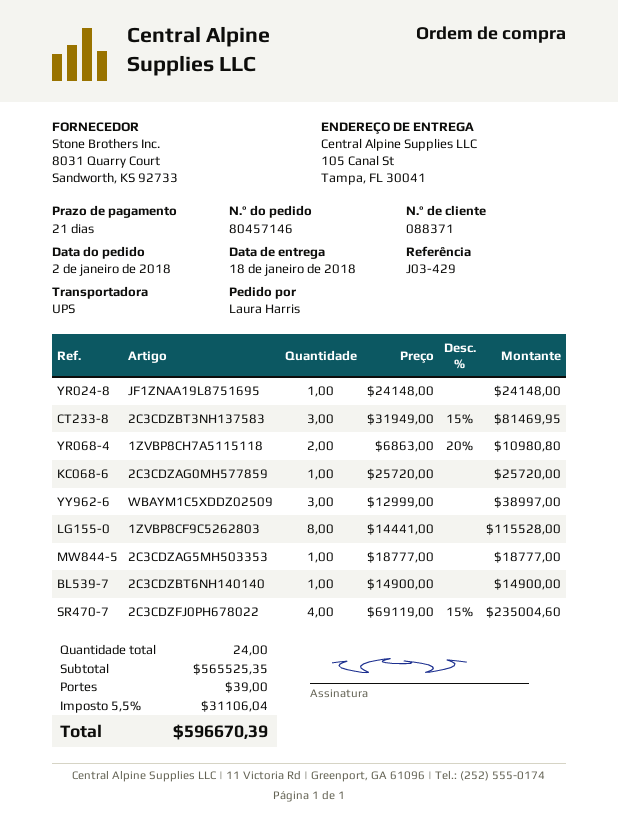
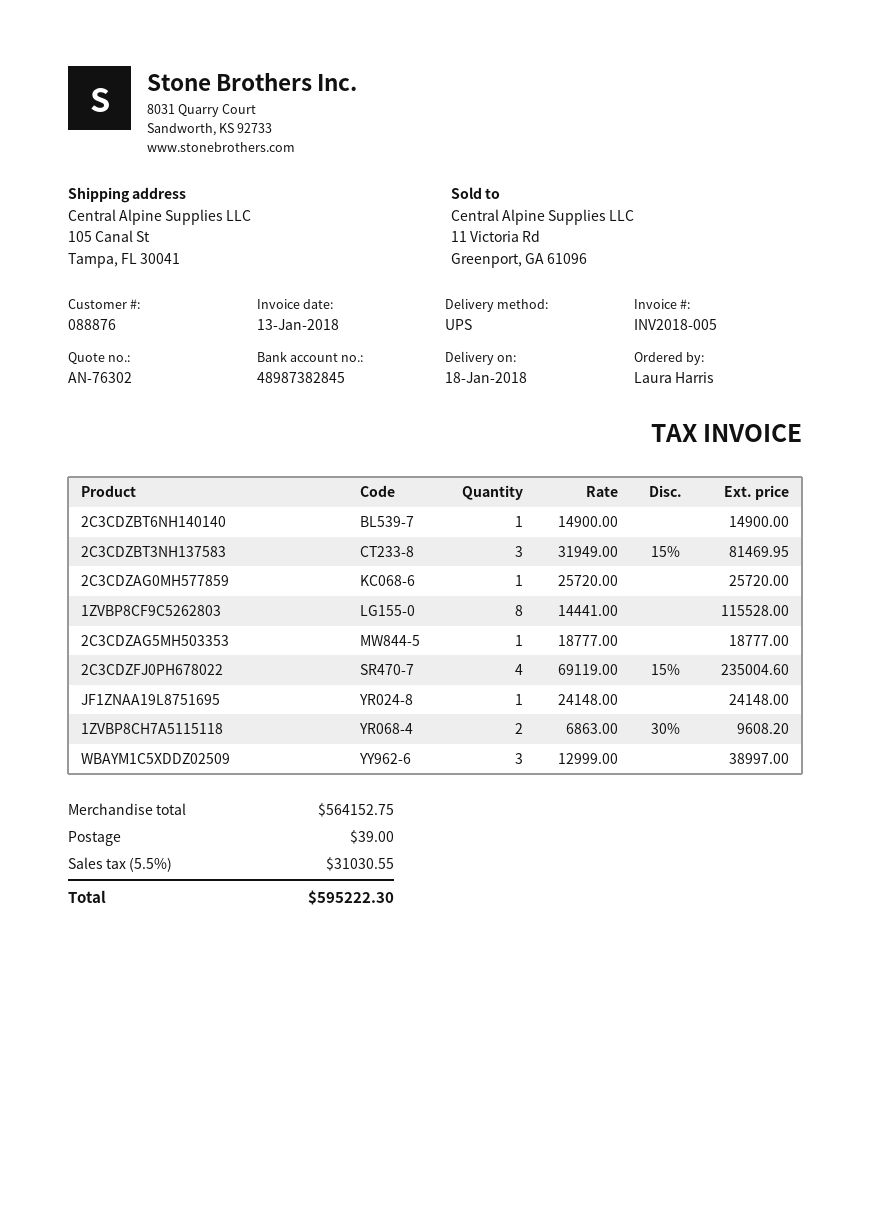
customer number: 088371 -> 088876
1ZVBP8CH7A5115118: 2 x 6863.00 - 20% = 10980.80 -> 2 x 6863.00 - 30% = 9608.20
subtotal: 565525.35 -> 564152.75
tax: 5.5% = 31106.04 -> 5.5% = 31030.55
total: 596670.39 -> 595222.30

